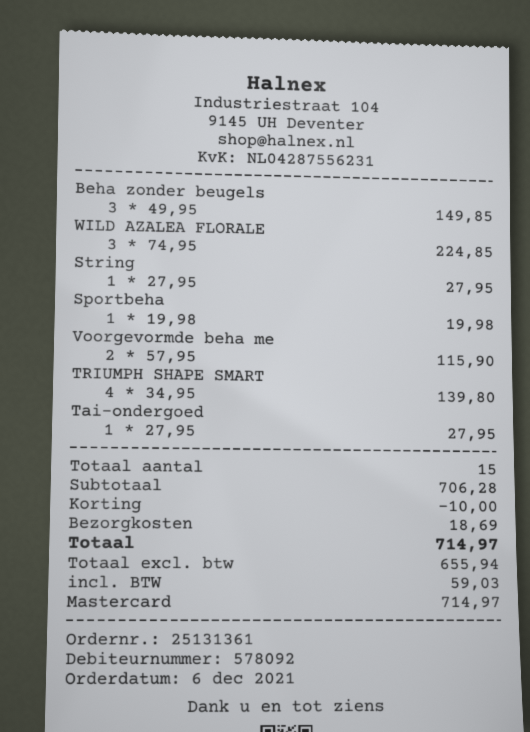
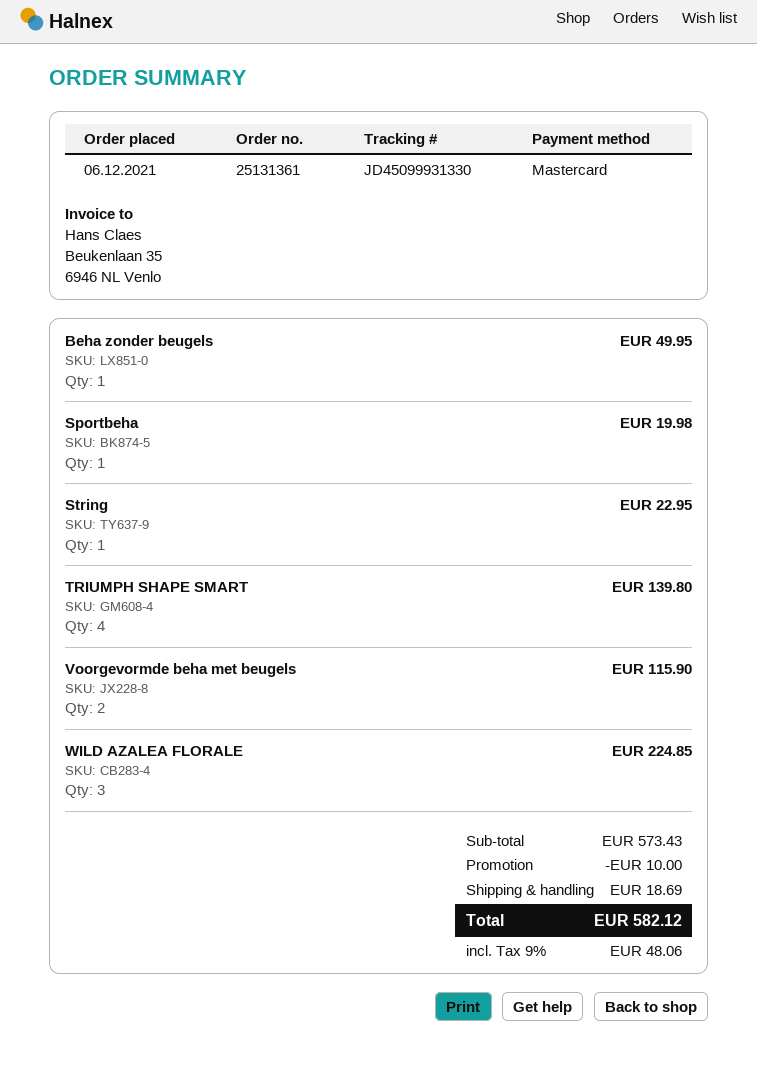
Beha zonder beugels: 3 for 149.85 -> 1 for 49.95
String: 1 for 27.95 -> 1 for 22.95
Tai-ondergoed: 1 for 27.95 -> none
subtotal: 706.28 -> 573.43
tax: 59.03 -> 48.06
total: 714.97 -> 582.12

